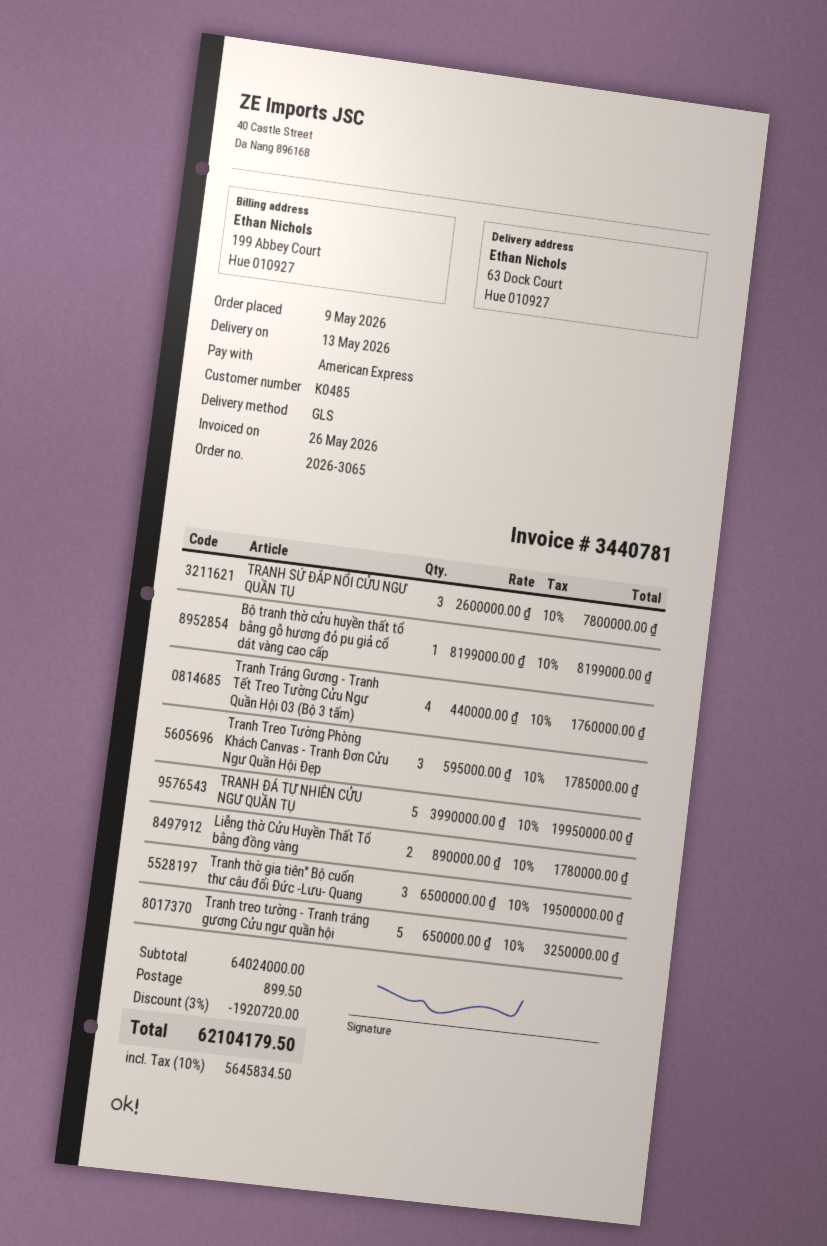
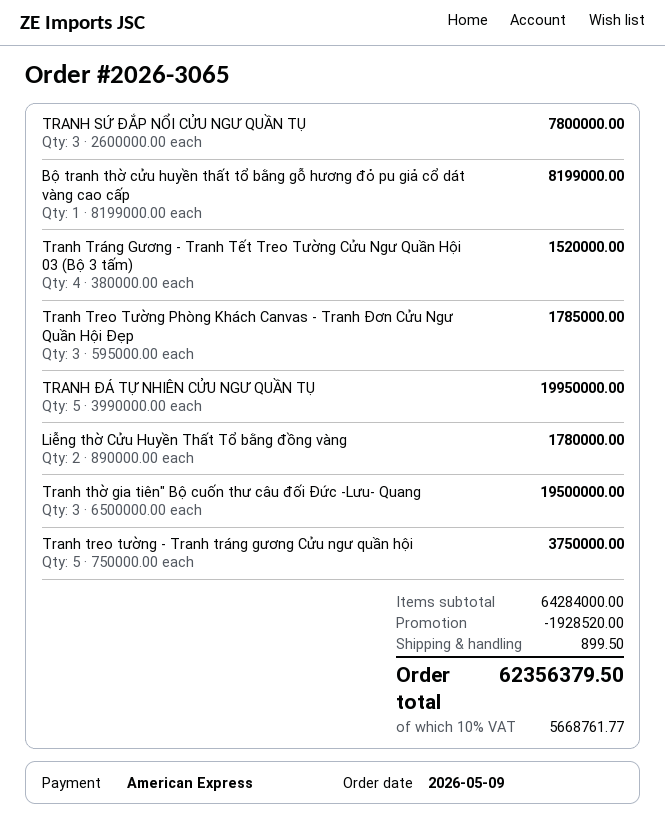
Tranh Tráng Gương - Tranh Tết Treo Tường Cửu Ngư Quần Hội 03 (Bộ 3 tấm): 4 x 440000.00 = 1760000.00 -> 4 x 380000.00 = 1520000.00
Tranh treo tường - Tranh tráng gương Cửu ngư quần hội: 5 x 650000.00 = 3250000.00 -> 5 x 750000.00 = 3750000.00
subtotal: 64024000.00 -> 64284000.00
discount: 1920720.00 -> 1928520.00
tax: 10% = 5645834.50 -> 10% = 5668761.77
total: 62104179.50 -> 62356379.50

